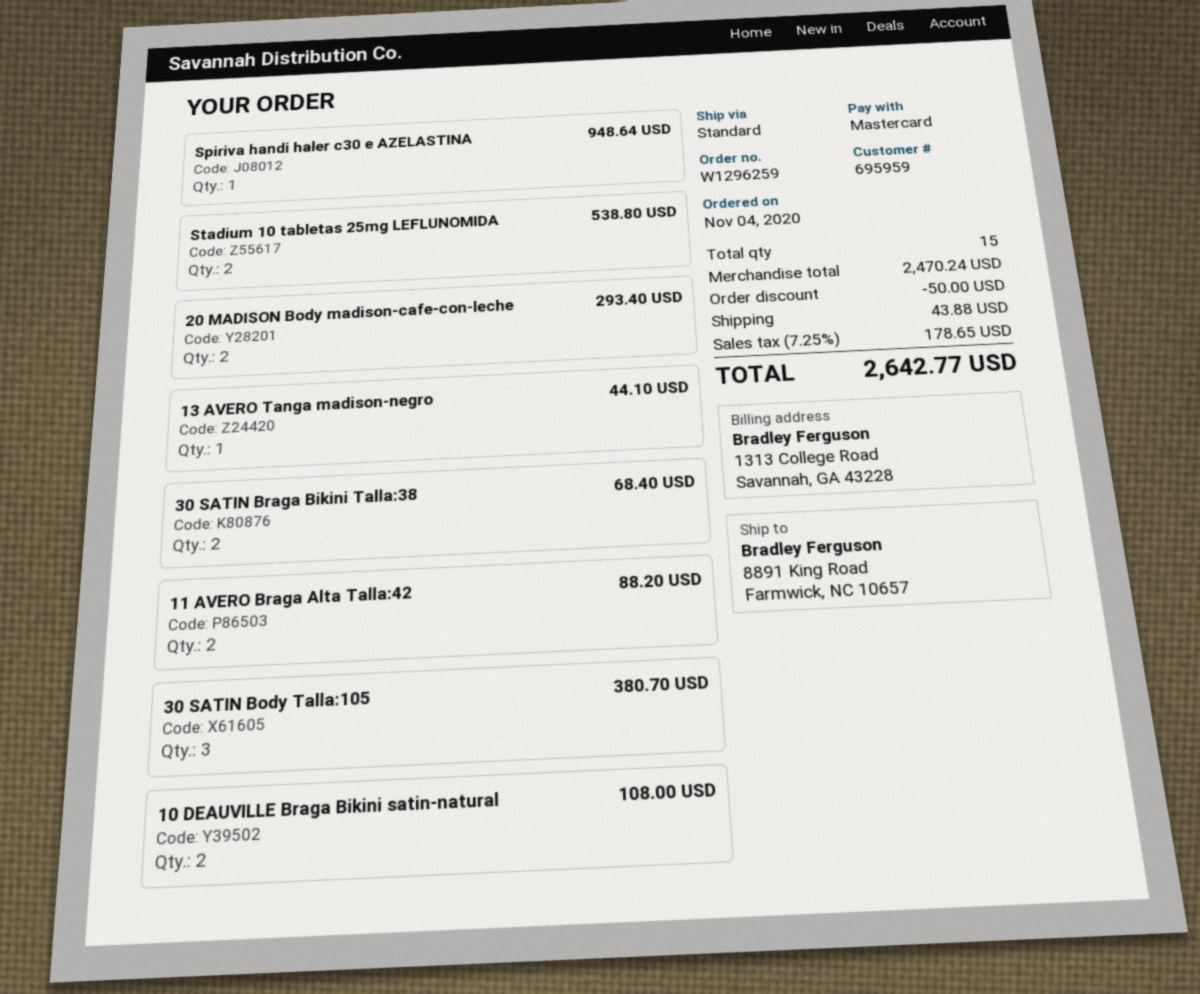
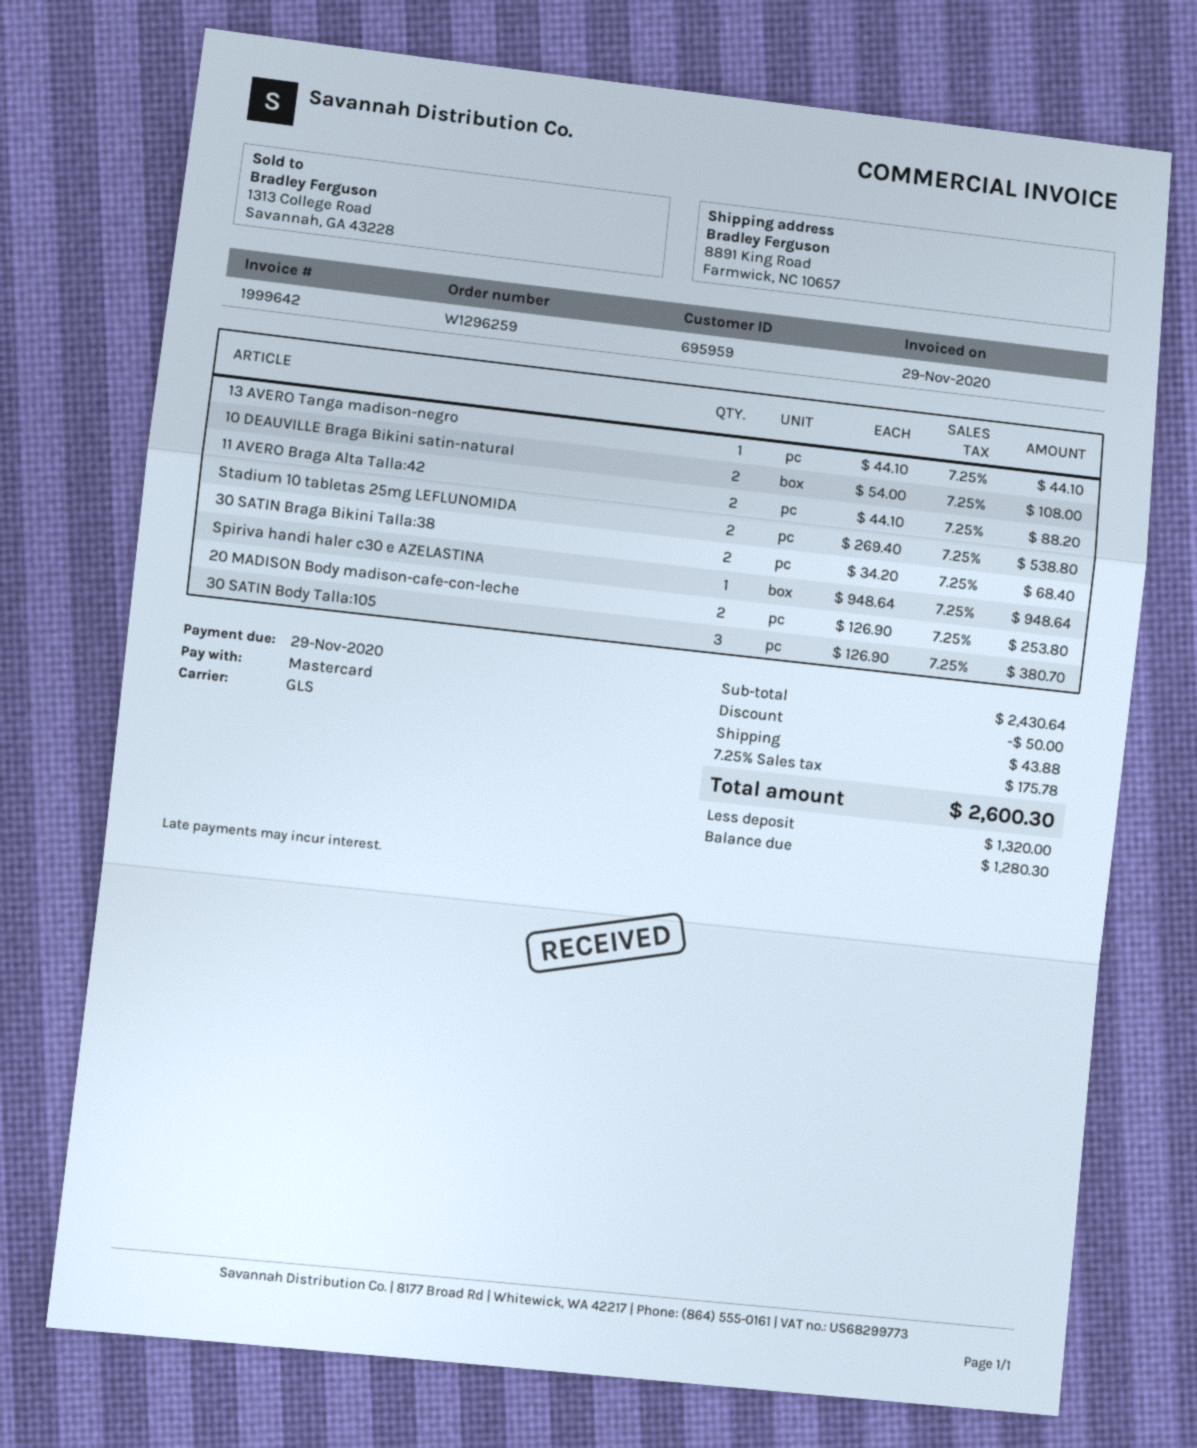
shipping method: standard -> GLS
20 MADISON Body madison-cafe-con-leche: 2 for 293.40 -> 2 for 253.80
subtotal: 2470.24 -> 2430.64
tax: 7.25% = 178.65 -> 7.25% = 175.78
total: 2642.77 -> 2600.30

